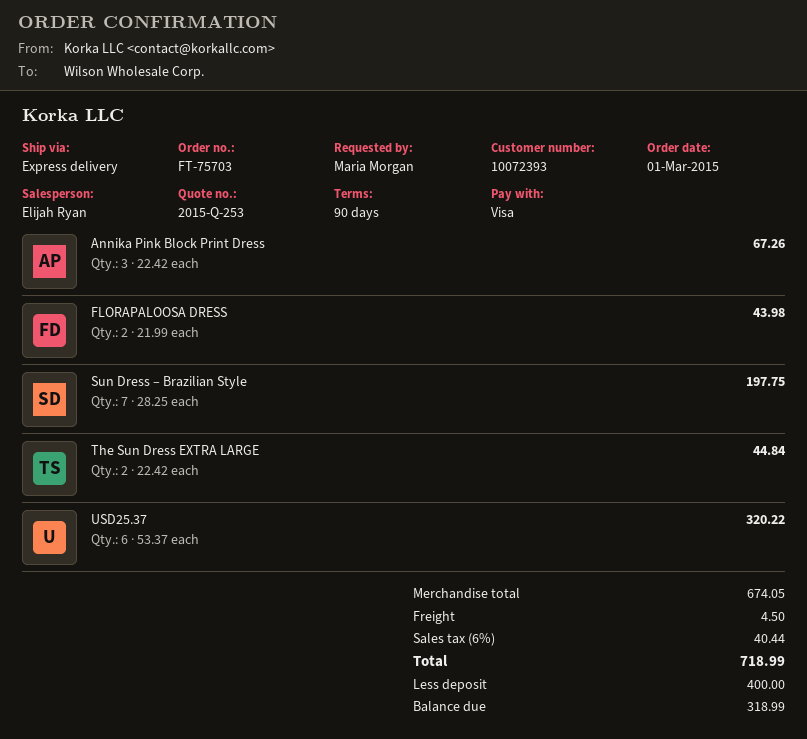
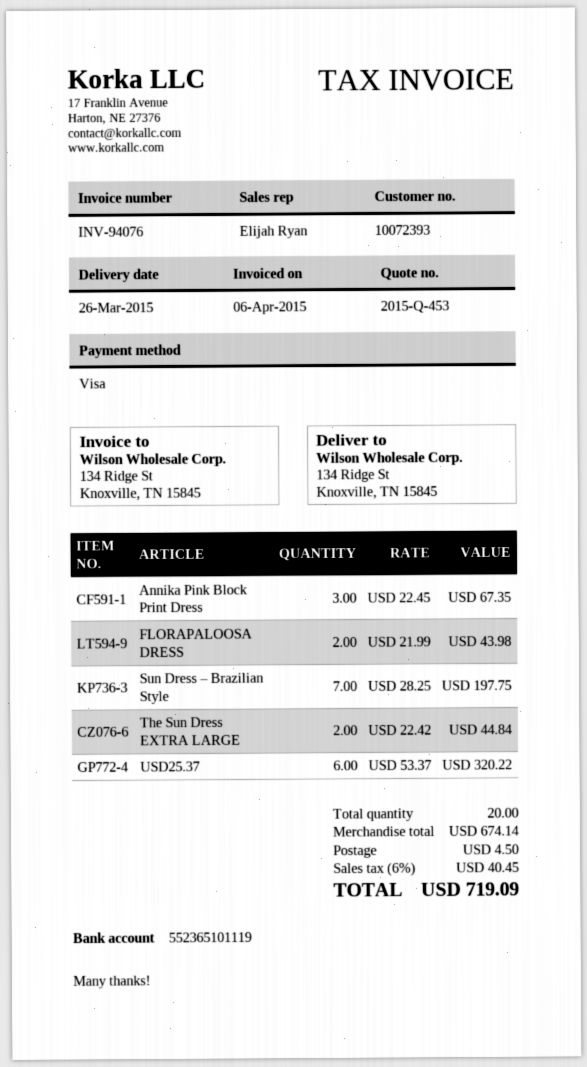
quote number: 2015-Q-253 -> 2015-Q-453
Annika Pink Block Print Dress: 3 x 22.42 = 67.26 -> 3 x 22.45 = 67.35
subtotal: 674.05 -> 674.14
tax: 6% = 40.44 -> 6% = 40.45
total: 718.99 -> 719.09

